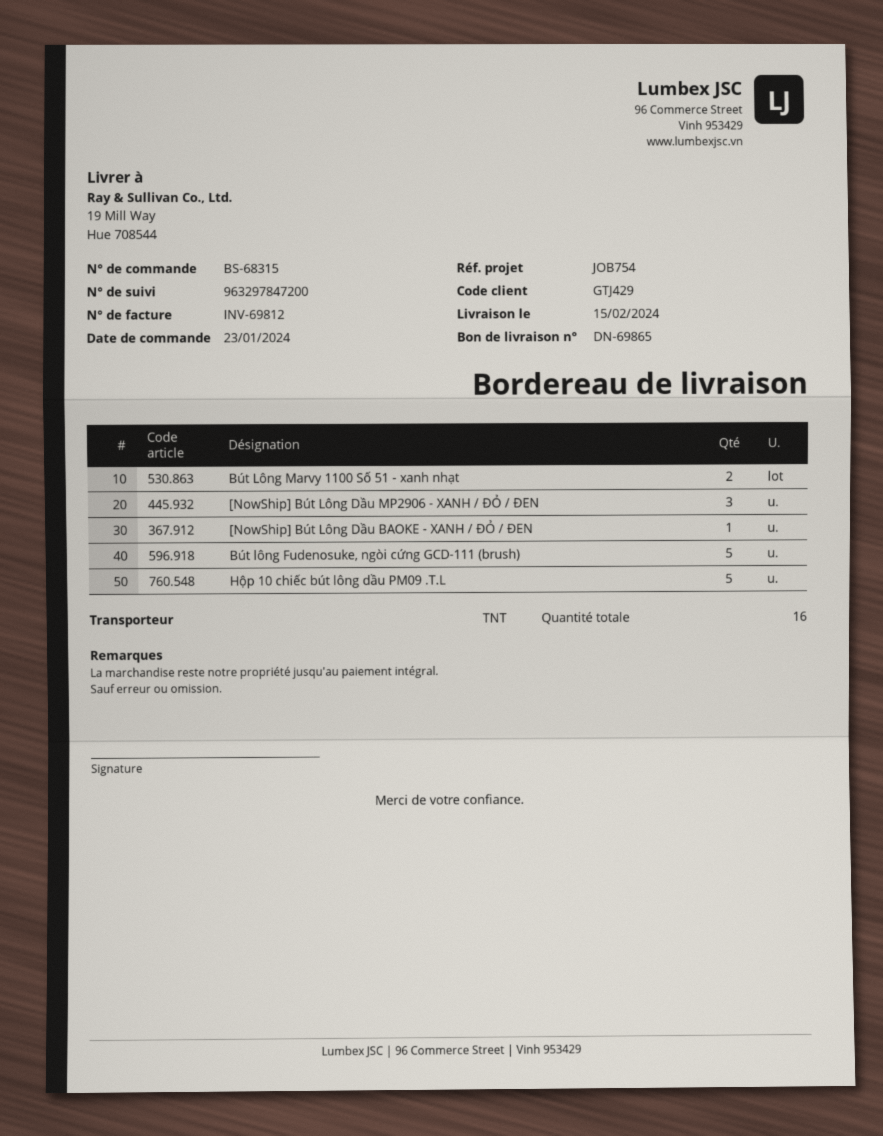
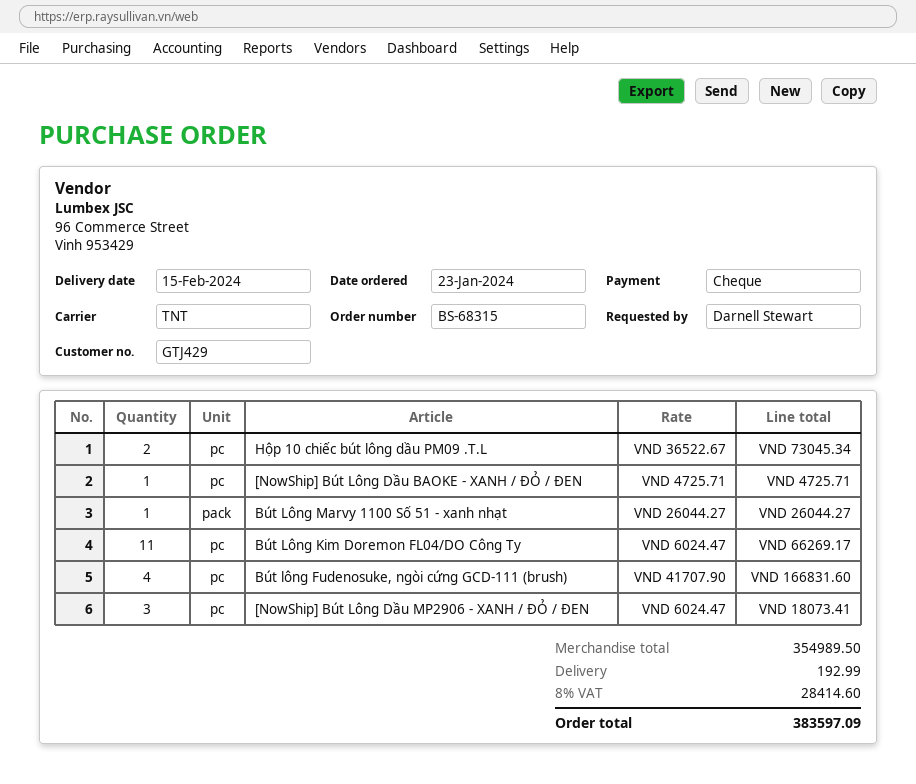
Bút Lông Marvy 1100 Số 51 - xanh nhạt: 2 -> 1
Bút lông Fudenosuke, ngòi cứng GCD-111 (brush): 5 -> 4
Hộp 10 chiếc bút lông dầu PM09 .T.L: 5 -> 2
Bút Lông Kim Doremon FL04/DO Công Ty: none -> 11

